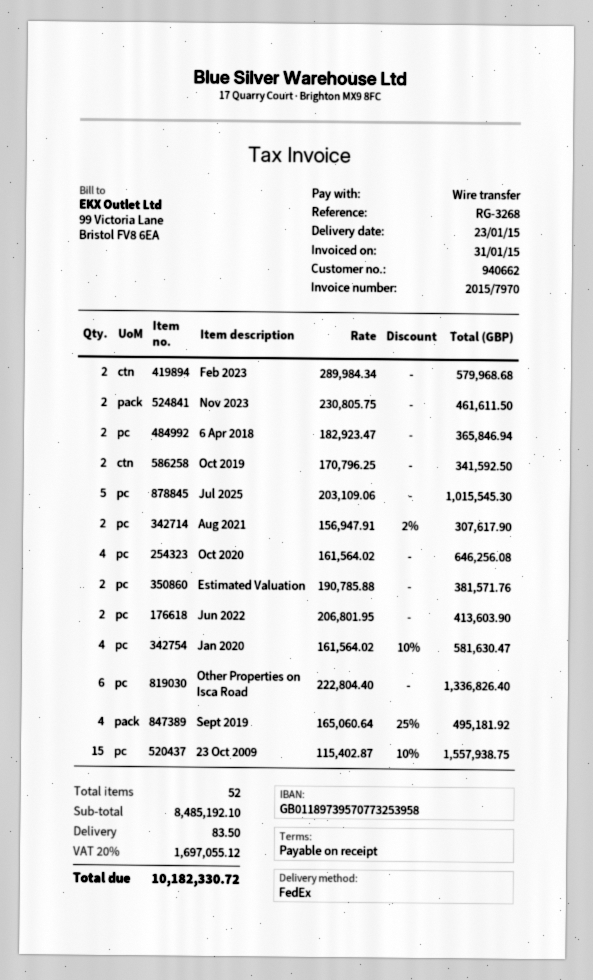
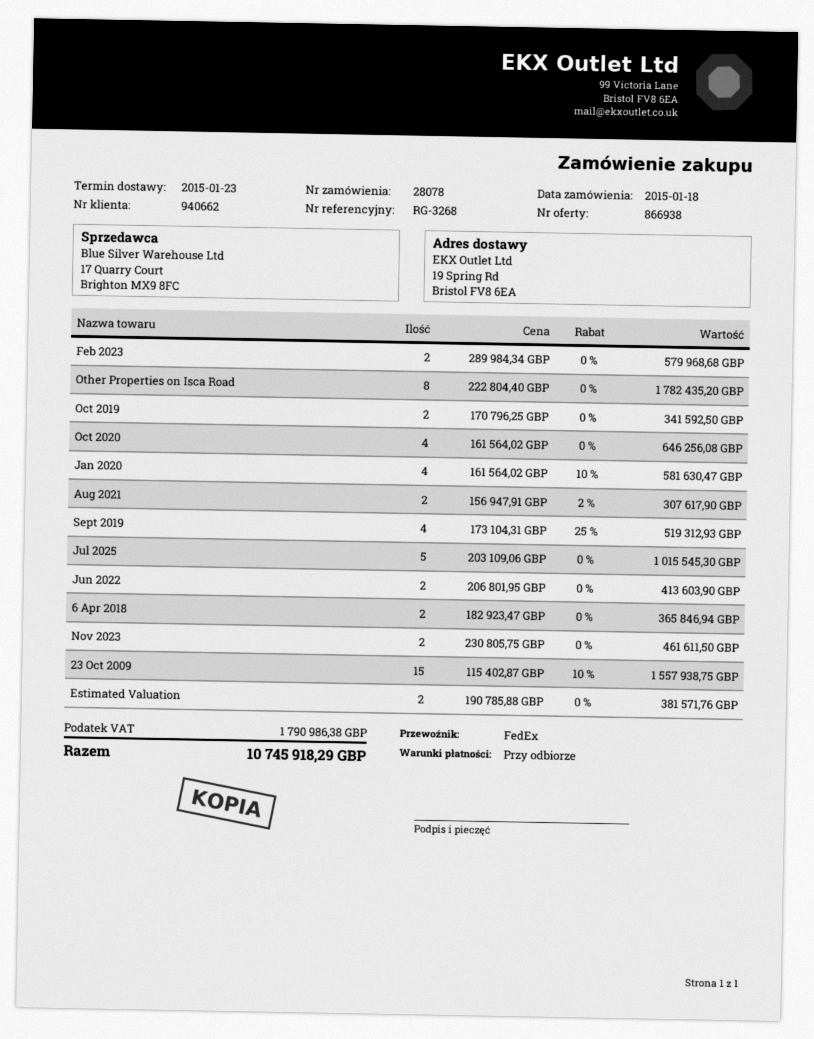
Other Properties on Isca Road: 6 x 222804.40 = 1336826.40 -> 8 x 222804.40 = 1782435.20
Sept 2019: 4 x 165060.64 - 25% = 495181.92 -> 4 x 173104.31 - 25% = 519312.93
shipping: 83.50 -> none
tax: 1697055.12 -> 1790986.38
total: 10182330.72 -> 10745918.29

